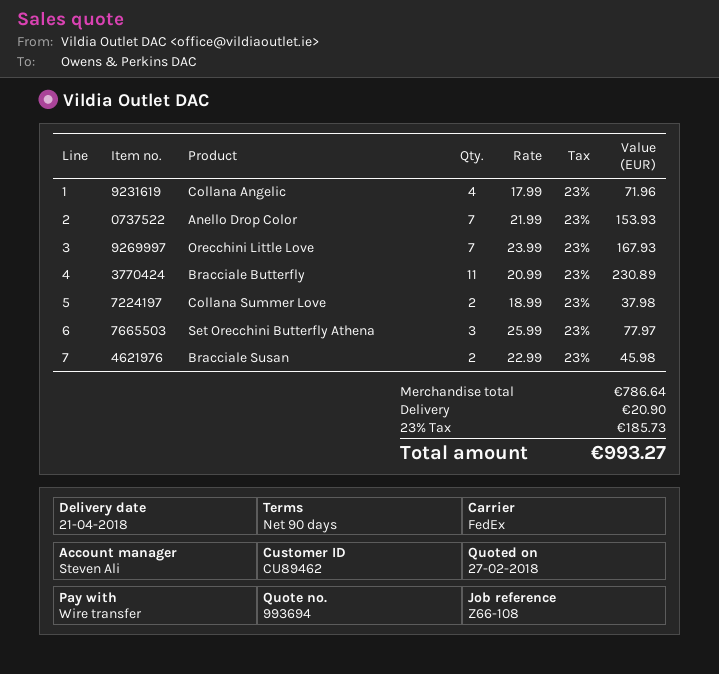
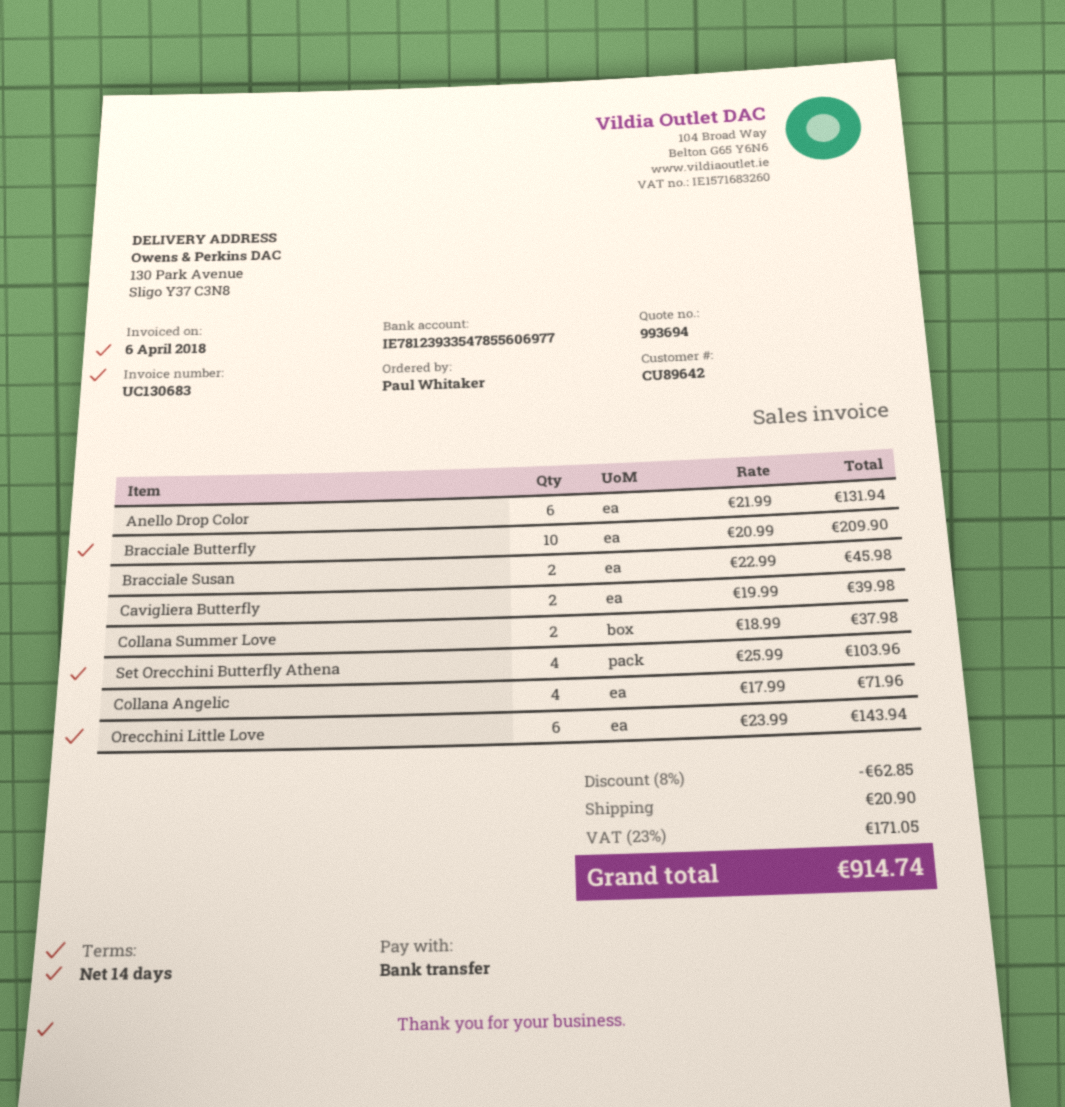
payment terms: 90 days -> 14 days
customer number: CU89462 -> CU89642
Anello Drop Color: 7 x 21.99 = 153.93 -> 6 x 21.99 = 131.94
Orecchini Little Love: 7 x 23.99 = 167.93 -> 6 x 23.99 = 143.94
Bracciale Butterfly: 11 x 20.99 = 230.89 -> 10 x 20.99 = 209.90
Set Orecchini Butterfly Athena: 3 x 25.99 = 77.97 -> 4 x 25.99 = 103.96
Cavigliera Butterfly: none -> 2 x 19.99 = 39.98
discount: none -> 8% = 62.85
tax: 23% = 185.73 -> 23% = 171.05
total: 993.27 -> 914.74

